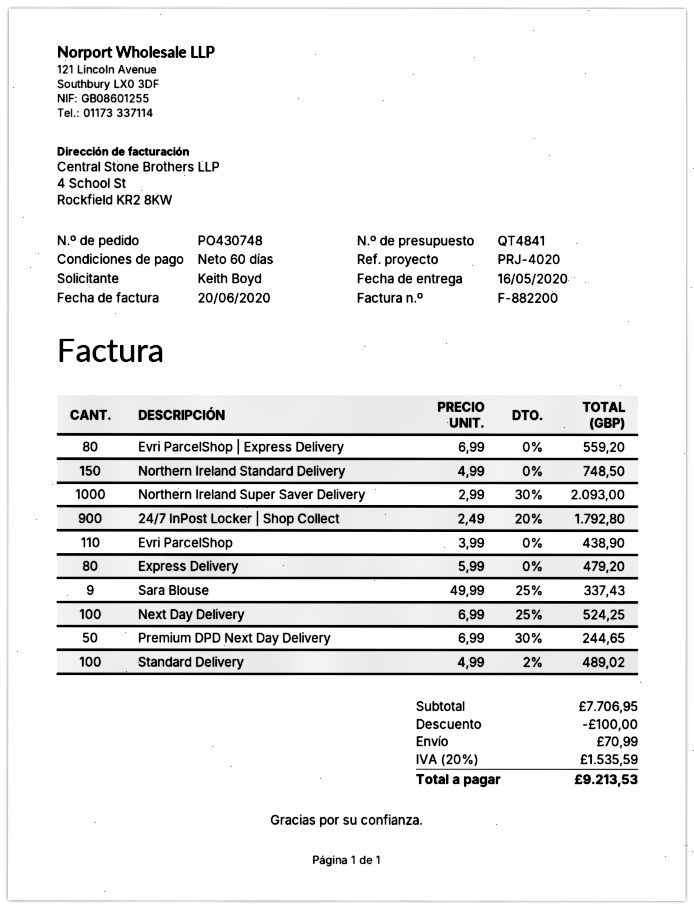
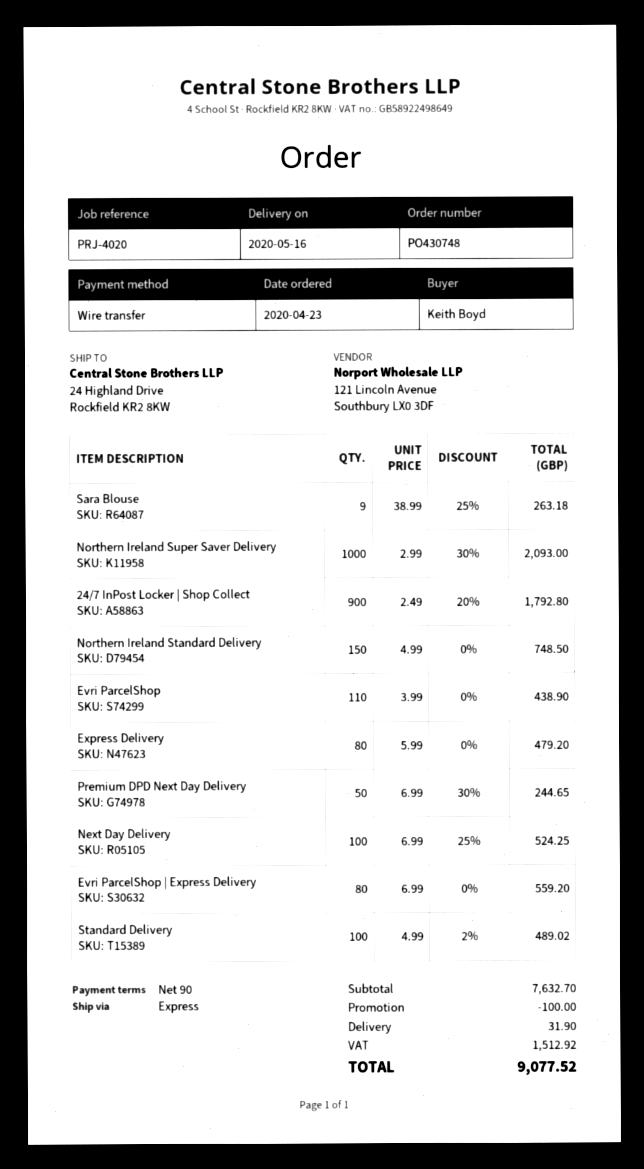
payment terms: 60 days -> 90 days
Sara Blouse: 9 x 49.99 - 25% = 337.43 -> 9 x 38.99 - 25% = 263.18
subtotal: 7706.95 -> 7632.70
shipping: 70.99 -> 31.90
tax: 1535.59 -> 1512.92
total: 9213.53 -> 9077.52

